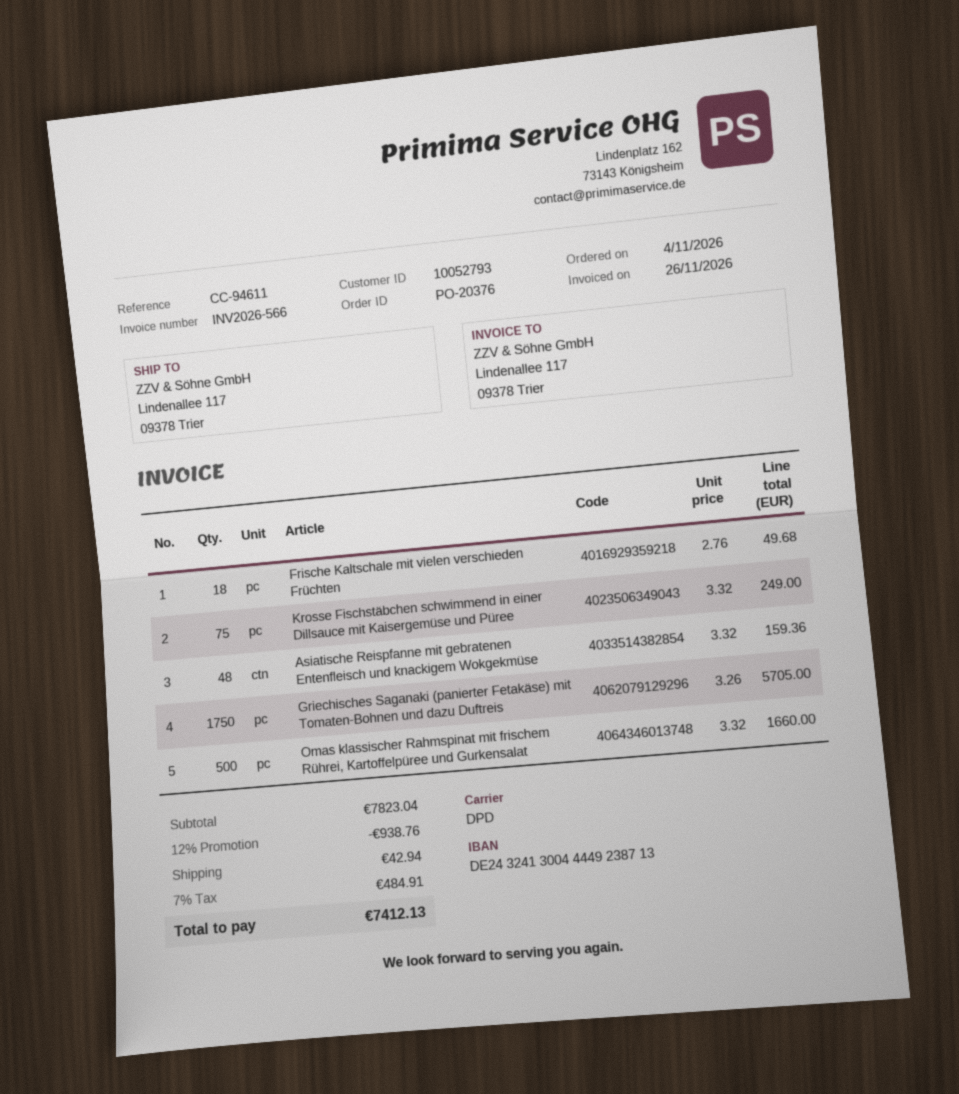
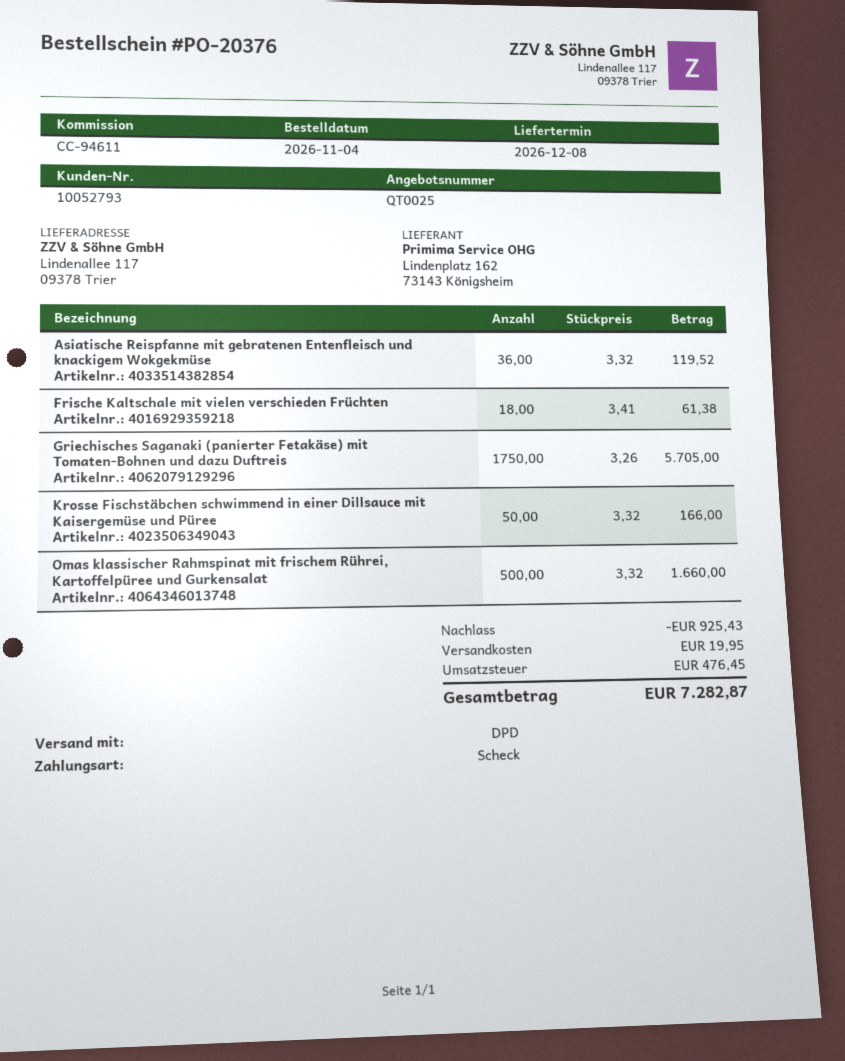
Frische Kaltschale mit vielen verschieden Früchten: 18 x 2.76 = 49.68 -> 18 x 3.41 = 61.38
Krosse Fischstäbchen schwimmend in einer Dillsauce mit Kaisergemüse und Püree: 75 x 3.32 = 249.00 -> 50 x 3.32 = 166.00
Asiatische Reispfanne mit gebratenen Entenfleisch und knackigem Wokgekmüse: 48 x 3.32 = 159.36 -> 36 x 3.32 = 119.52
discount: 938.76 -> 925.43
shipping: 42.94 -> 19.95
tax: 484.91 -> 476.45
total: 7412.13 -> 7282.87

